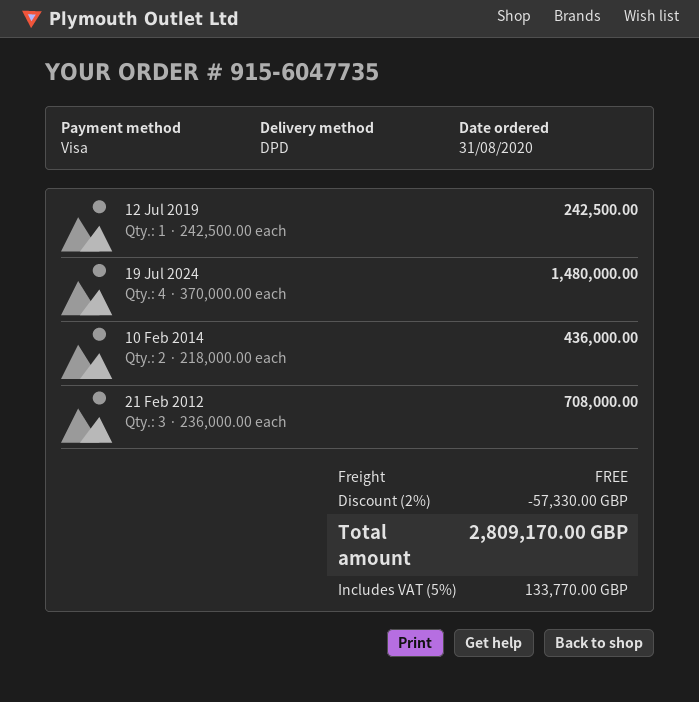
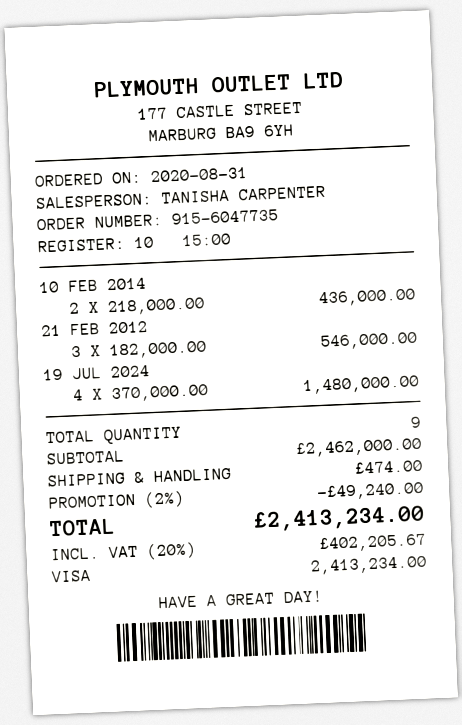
12 Jul 2019: 1 x 242500.00 = 242500.00 -> none
21 Feb 2012: 3 x 236000.00 = 708000.00 -> 3 x 182000.00 = 546000.00
discount: 2% = 57330.00 -> 2% = 49240.00
shipping: 0.00 -> 474.00
tax: 5% = 133770.00 -> 20% = 402205.67
total: 2809170.00 -> 2413234.00

